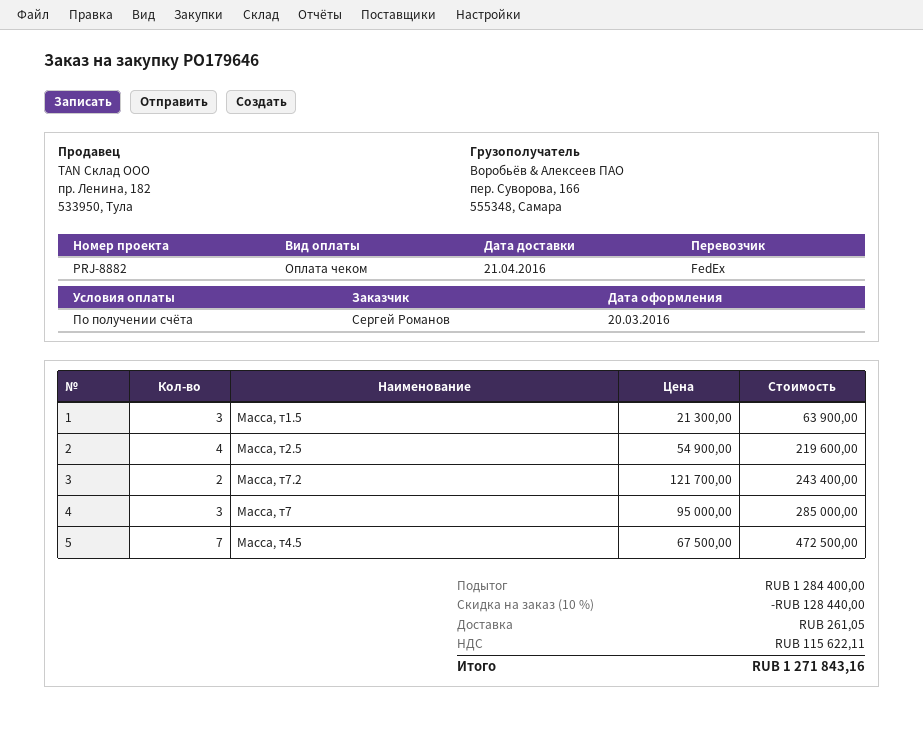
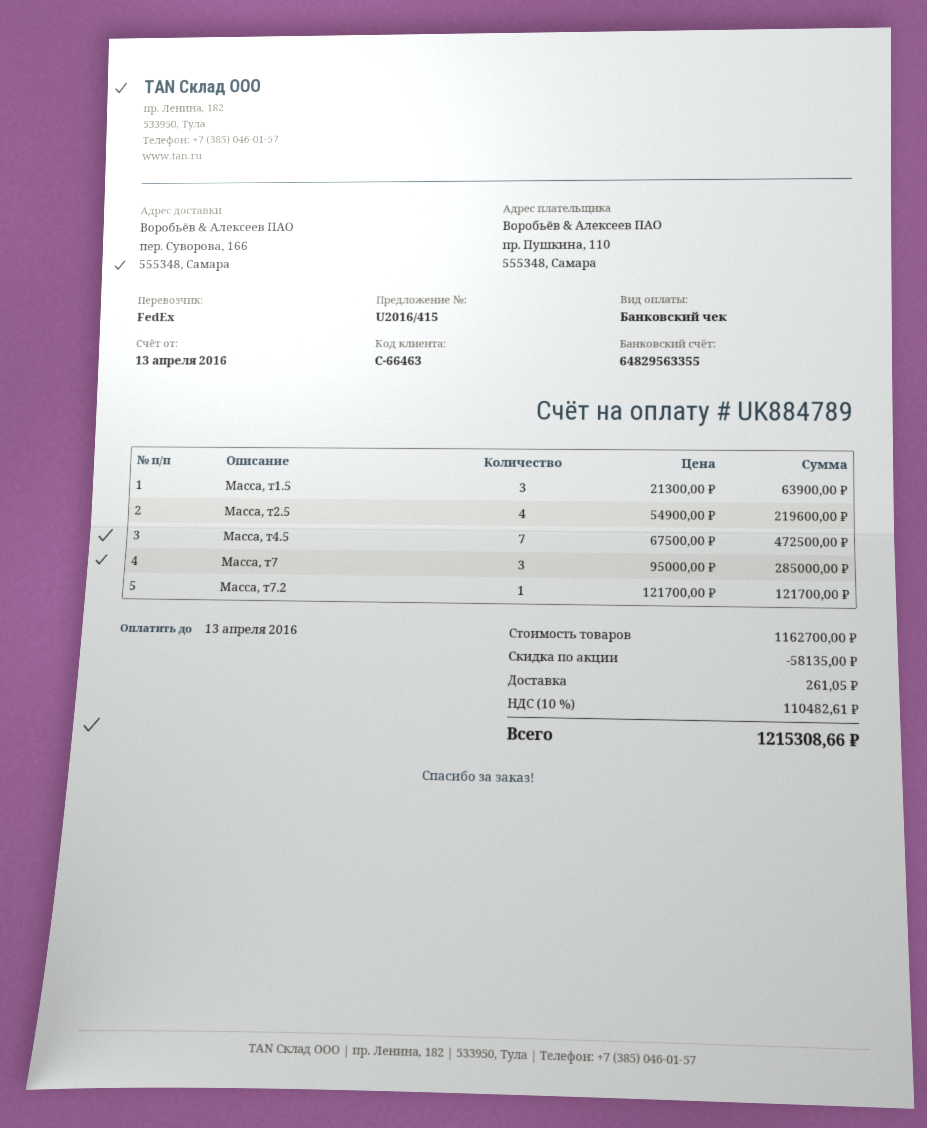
Масса, т7.2: 2 x 121700.00 = 243400.00 -> 1 x 121700.00 = 121700.00
subtotal: 1284400.00 -> 1162700.00
discount: 128440.00 -> 58135.00
tax: 115622.11 -> 110482.61
total: 1271843.16 -> 1215308.66

